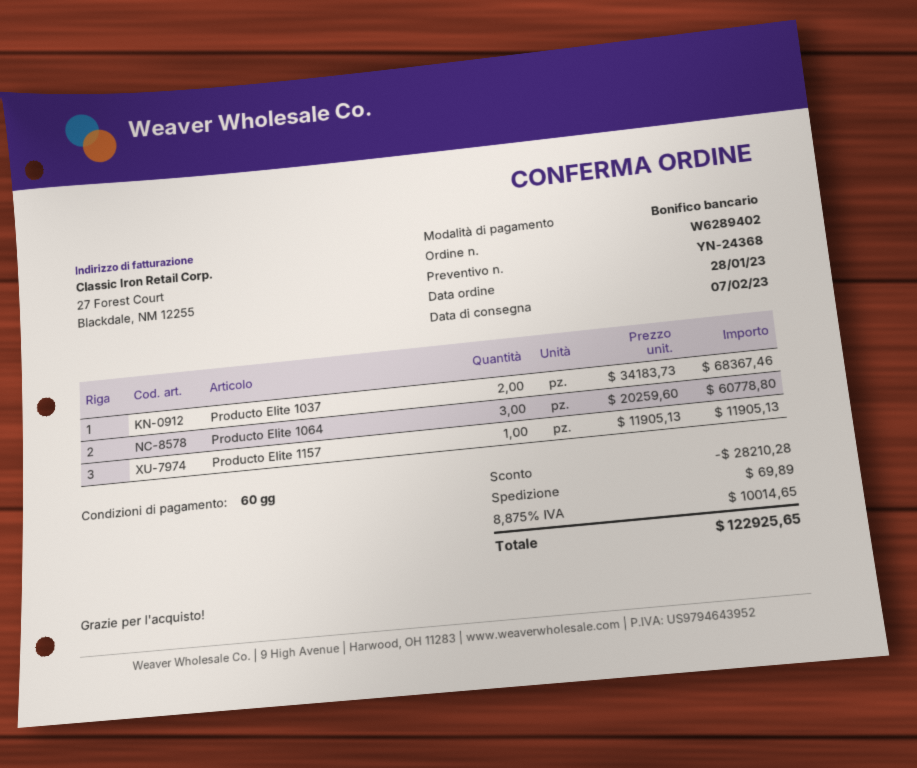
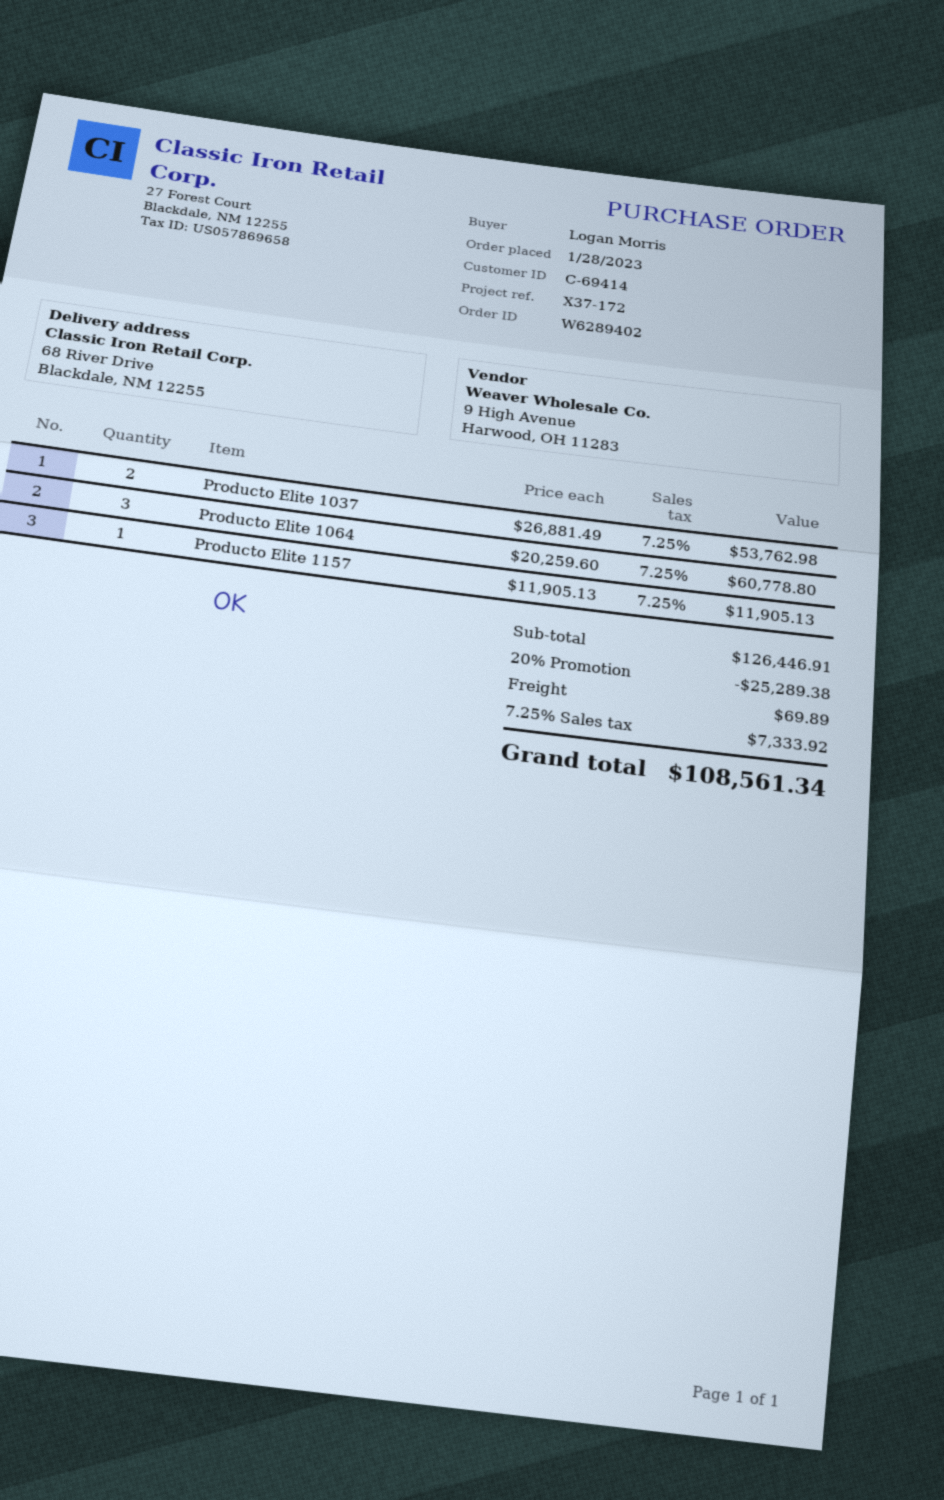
Producto Elite 1037: 2 x 34183.73 = 68367.46 -> 2 x 26881.49 = 53762.98
discount: 28210.28 -> 25289.38
tax: 8.875% = 10014.65 -> 7.25% = 7333.92
total: 122925.65 -> 108561.34

